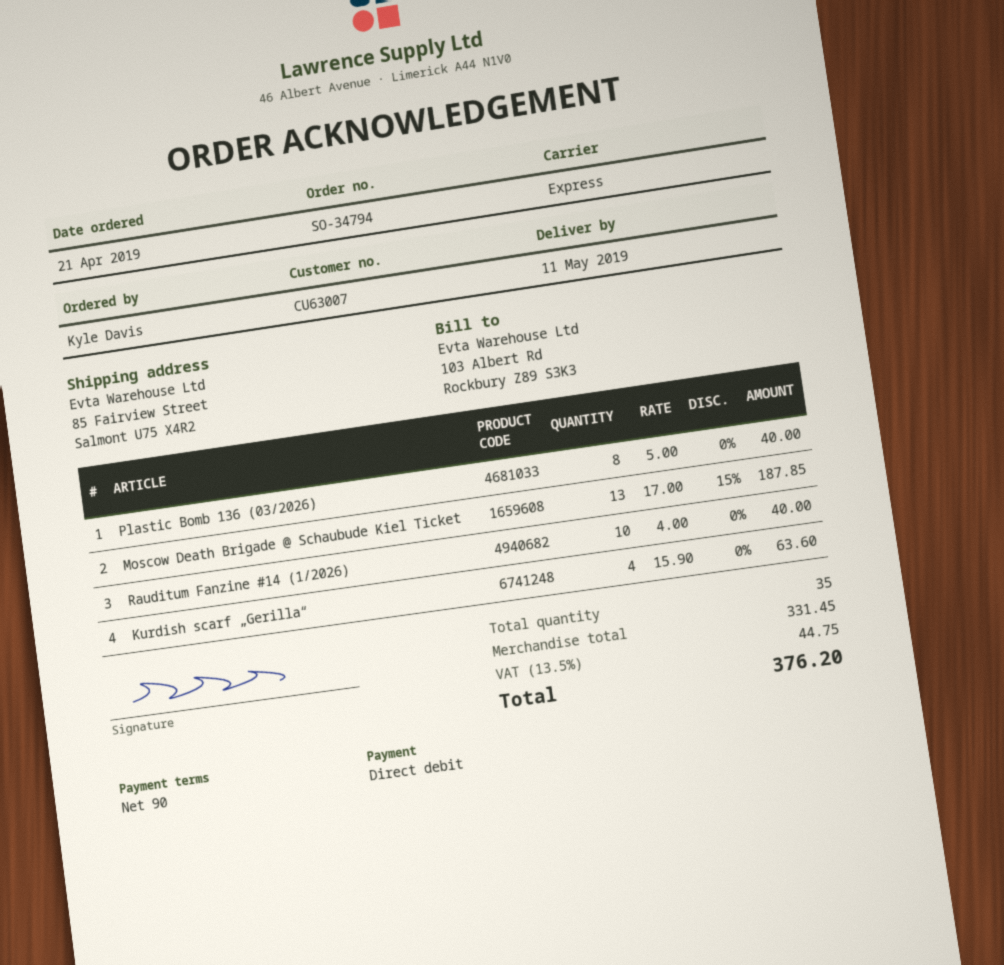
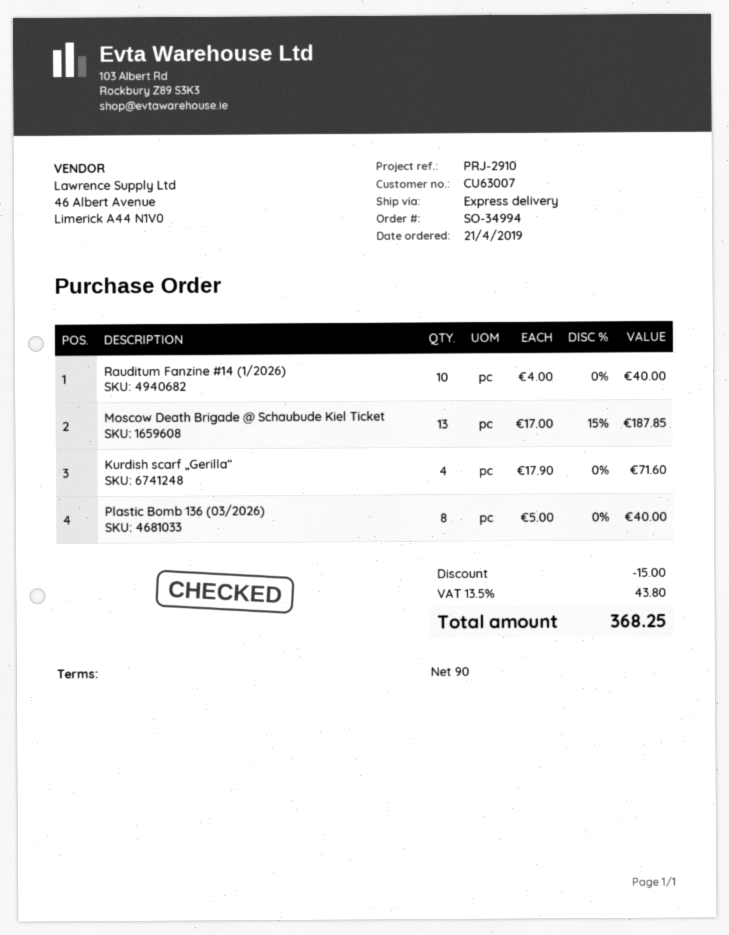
order number: SO-34794 -> SO-34994
Kurdish scarf „Gerilla“: 4 x 15.90 = 63.60 -> 4 x 17.90 = 71.60
discount: none -> 15.00
tax: 13.5% = 44.75 -> 13.5% = 43.80
total: 376.20 -> 368.25

